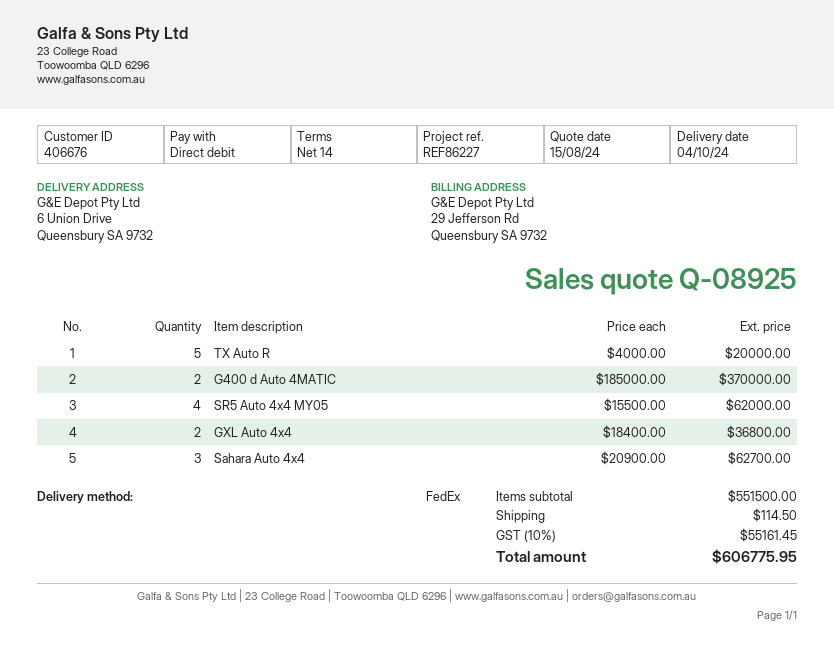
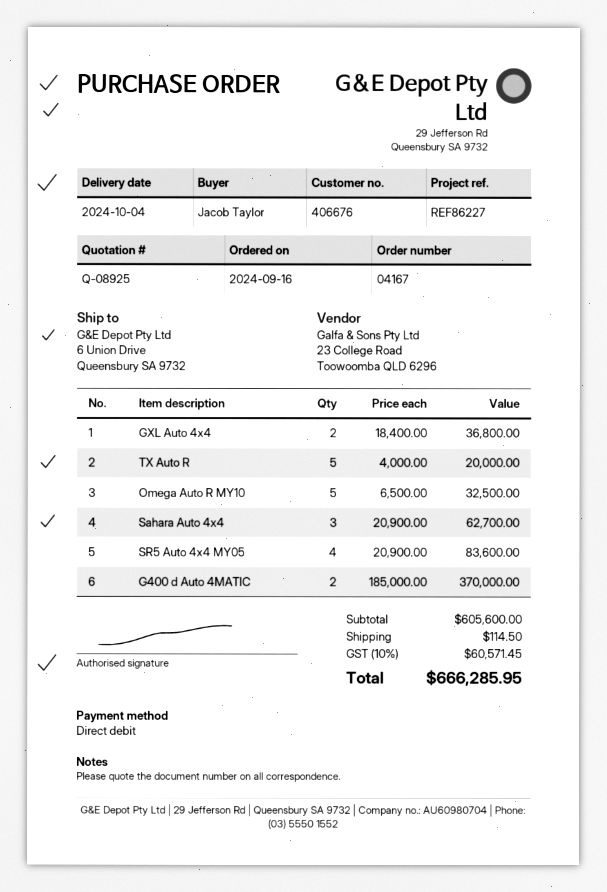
SR5 Auto 4x4 MY05: 4 x 15500.00 = 62000.00 -> 4 x 20900.00 = 83600.00
Omega Auto R MY10: none -> 5 x 6500.00 = 32500.00
subtotal: 551500.00 -> 605600.00
tax: 10% = 55161.45 -> 10% = 60571.45
total: 606775.95 -> 666285.95

